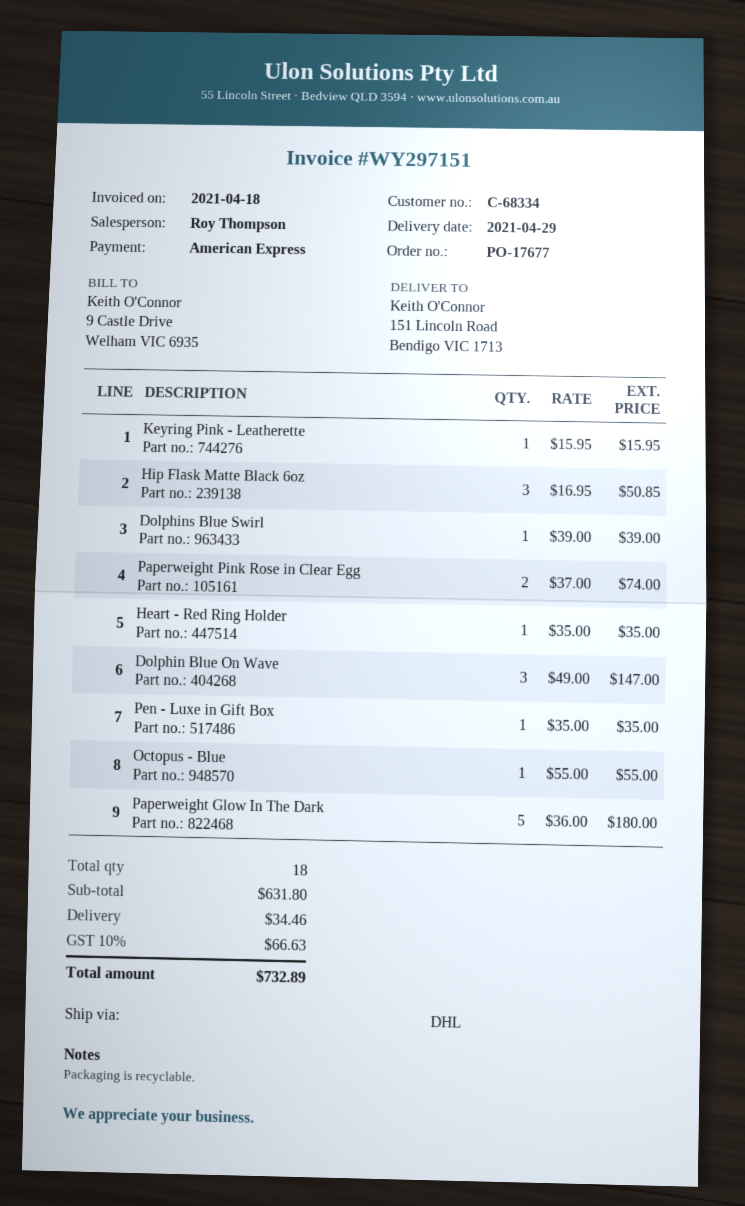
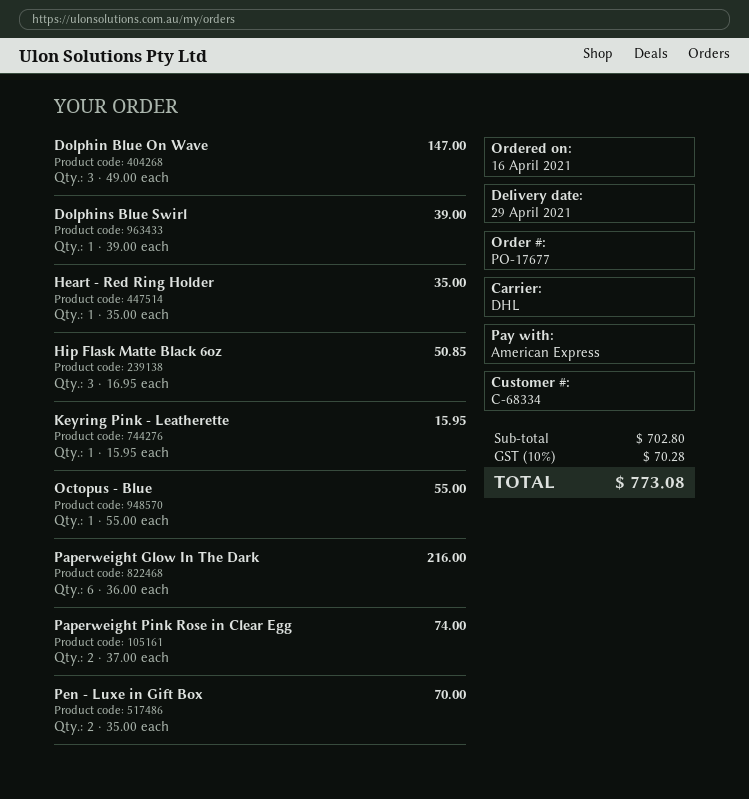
Pen - Luxe in Gift Box: 1 x 35.00 = 35.00 -> 2 x 35.00 = 70.00
Paperweight Glow In The Dark: 5 x 36.00 = 180.00 -> 6 x 36.00 = 216.00
subtotal: 631.80 -> 702.80
shipping: 34.46 -> none
tax: 10% = 66.63 -> 10% = 70.28
total: 732.89 -> 773.08

